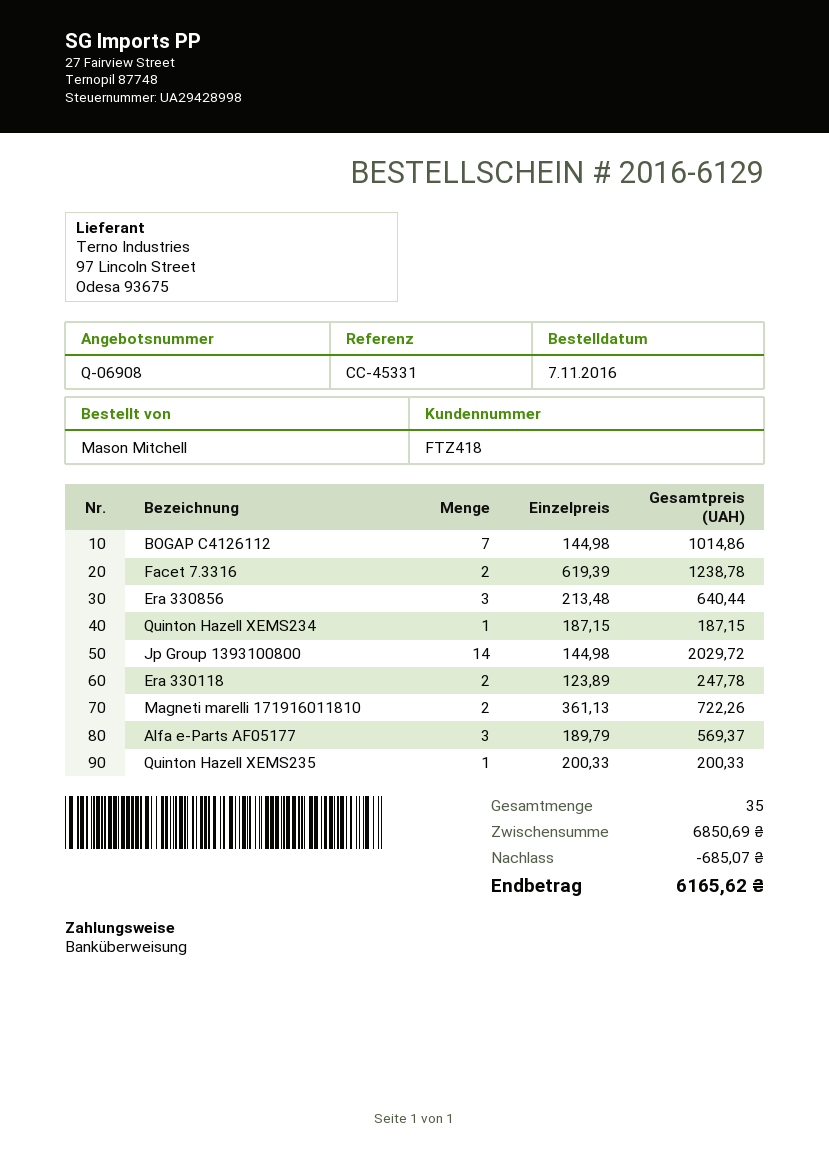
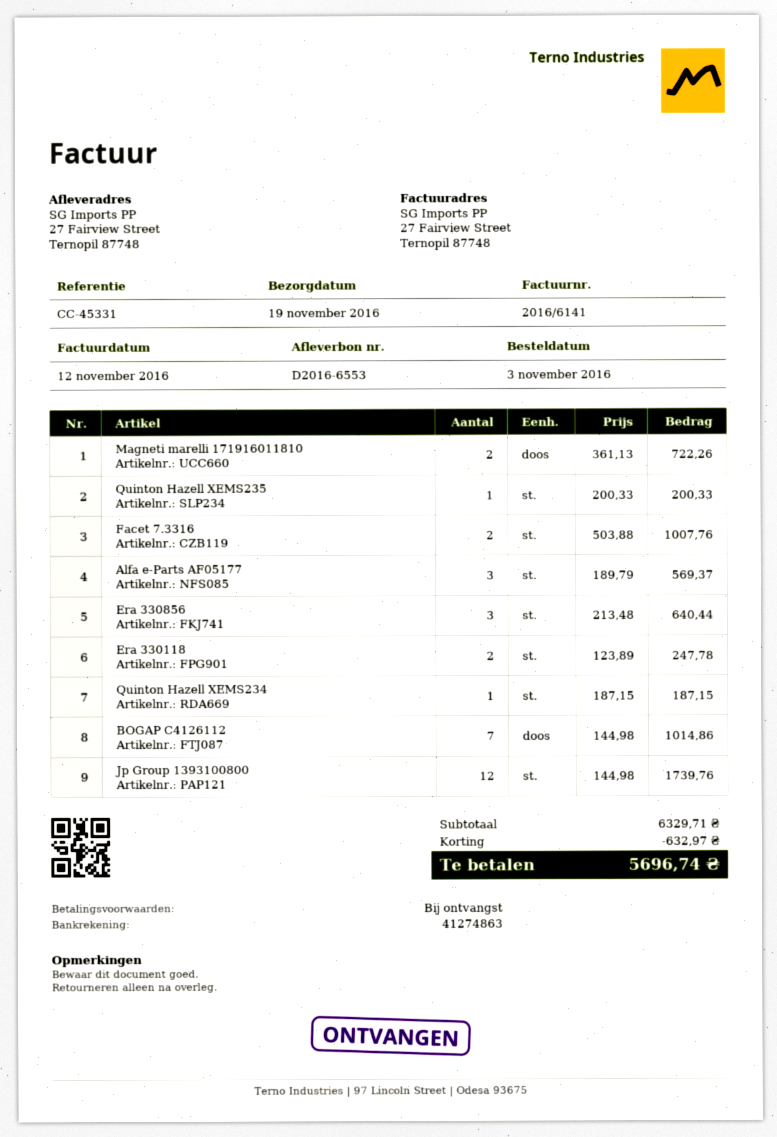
order date: 2016-11-07 -> 2016-11-03
Facet 7.3316: 2 x 619.39 = 1238.78 -> 2 x 503.88 = 1007.76
Jp Group 1393100800: 14 x 144.98 = 2029.72 -> 12 x 144.98 = 1739.76
subtotal: 6850.69 -> 6329.71
discount: 685.07 -> 632.97
total: 6165.62 -> 5696.74

